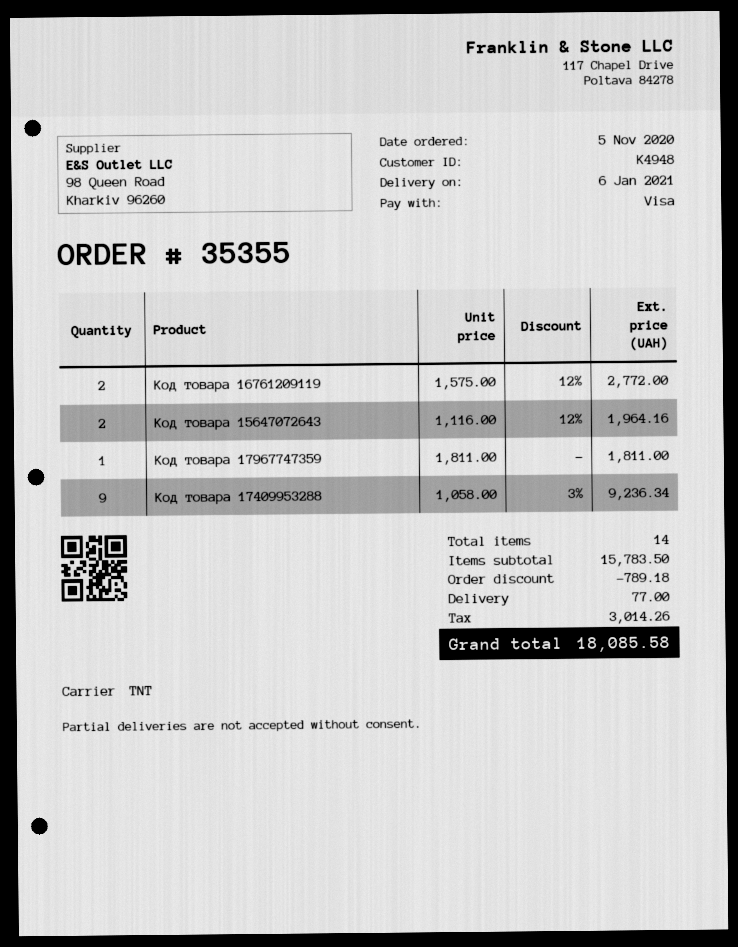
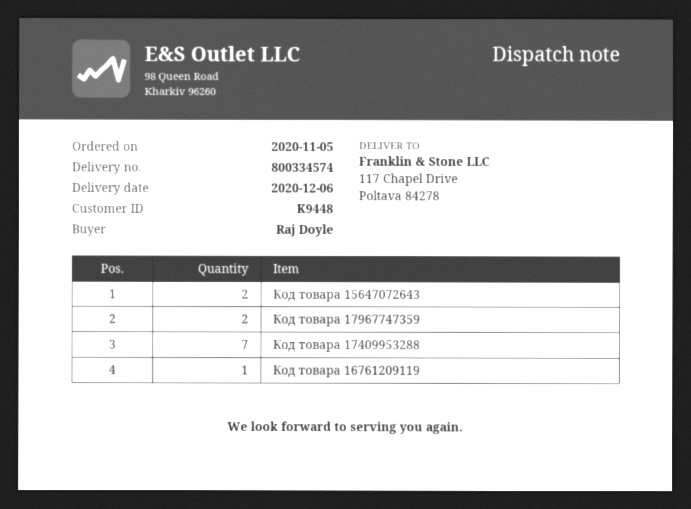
delivery date: 2021-01-06 -> 2020-12-06
customer number: K4948 -> K9448
Код товара 16761209119: 2 -> 1
Код товара 17967747359: 1 -> 2
Код товара 17409953288: 9 -> 7

